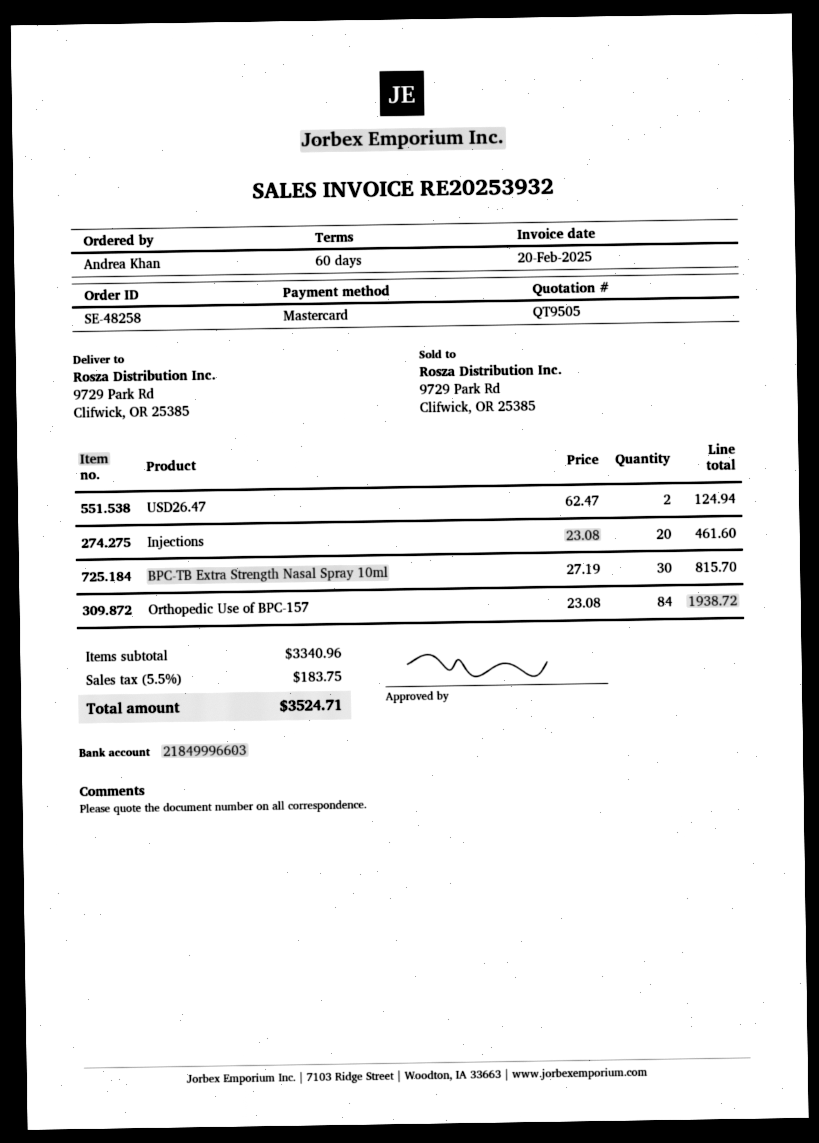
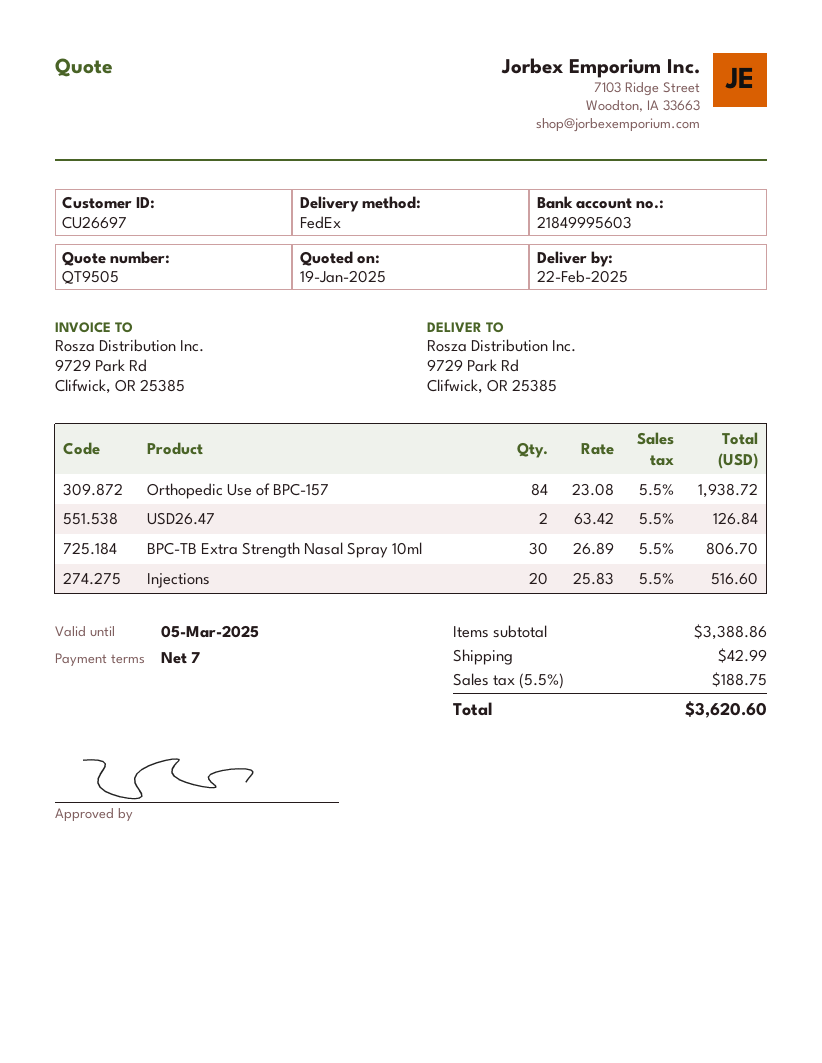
payment terms: 60 days -> 7 days
bank account: 21849996603 -> 21849995603
USD26.47: 2 x 62.47 = 124.94 -> 2 x 63.42 = 126.84
Injections: 20 x 23.08 = 461.60 -> 20 x 25.83 = 516.60
BPC-TB Extra Strength Nasal Spray 10ml: 30 x 27.19 = 815.70 -> 30 x 26.89 = 806.70
subtotal: 3340.96 -> 3388.86
shipping: none -> 42.99
tax: 5.5% = 183.75 -> 5.5% = 188.75
total: 3524.71 -> 3620.60

